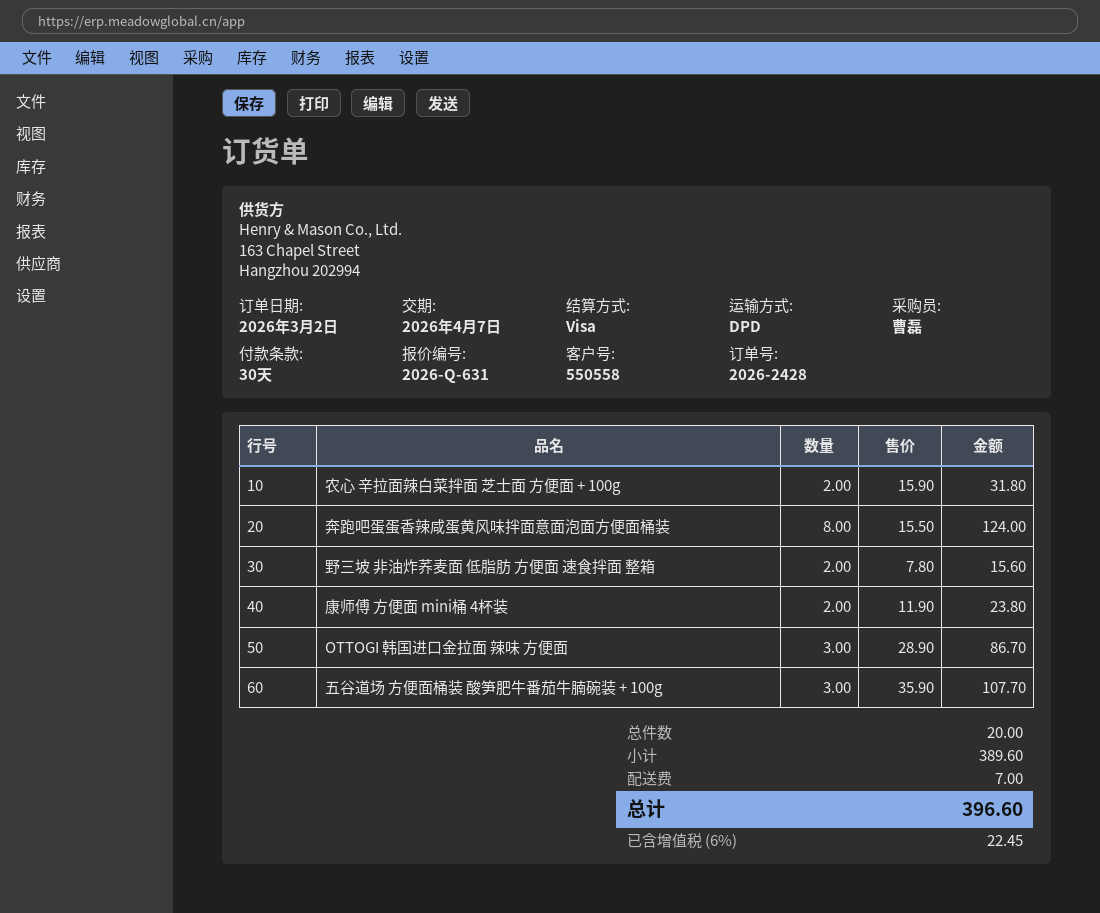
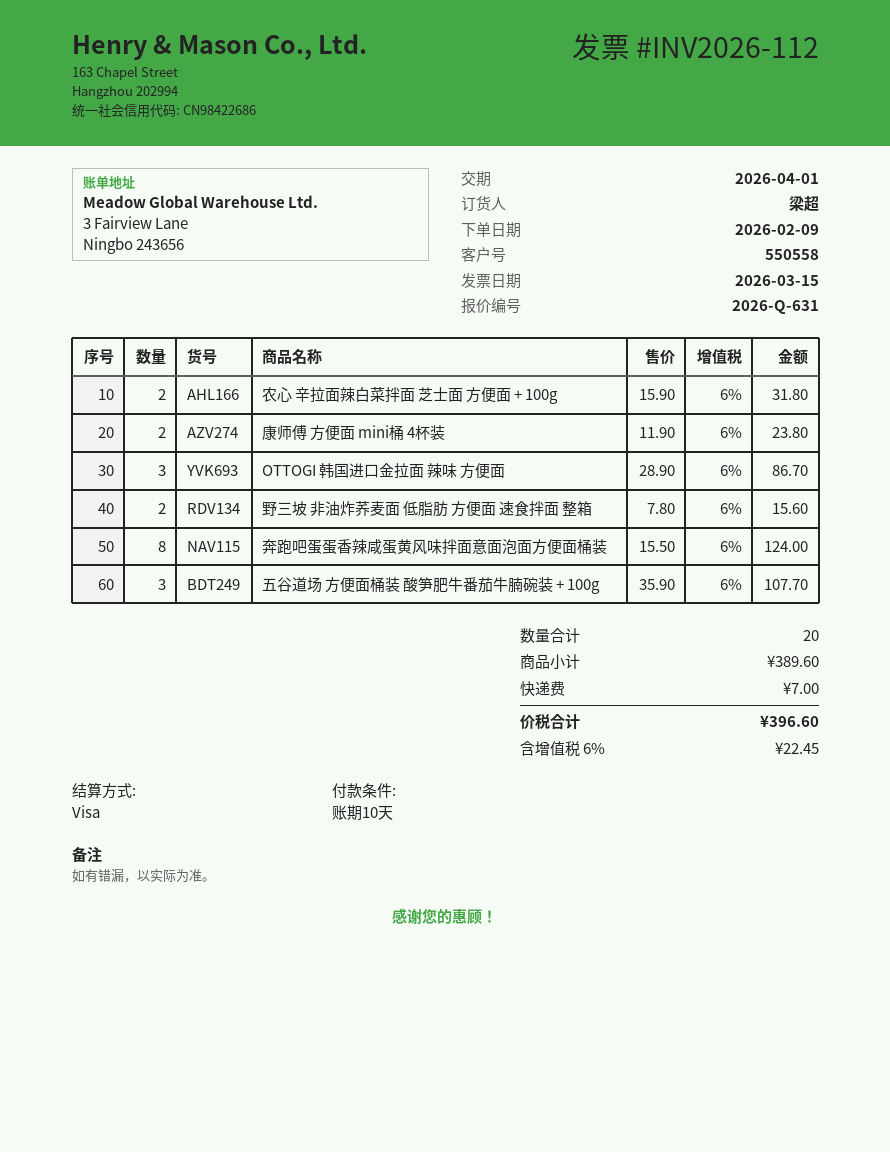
order date: 2026-03-02 -> 2026-02-09
delivery date: 2026-04-07 -> 2026-04-01
payment terms: 30 days -> 10 days
ordered by: 曹磊 -> 梁超

